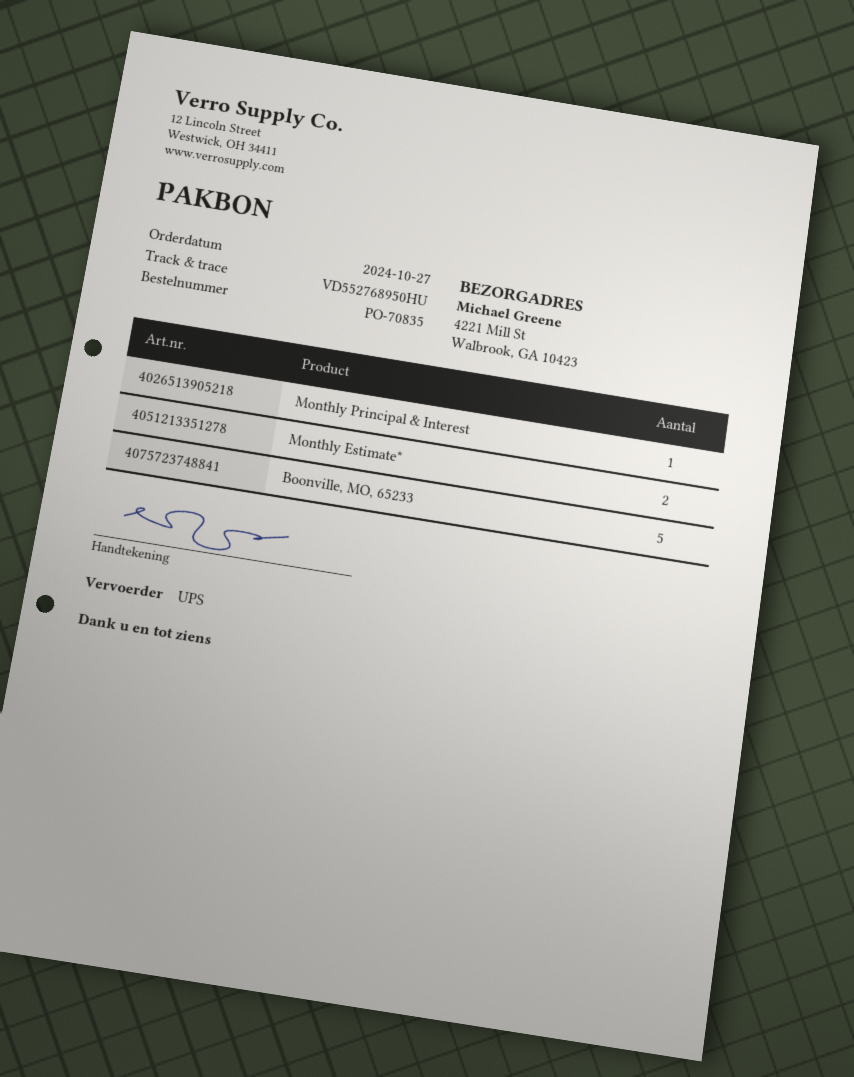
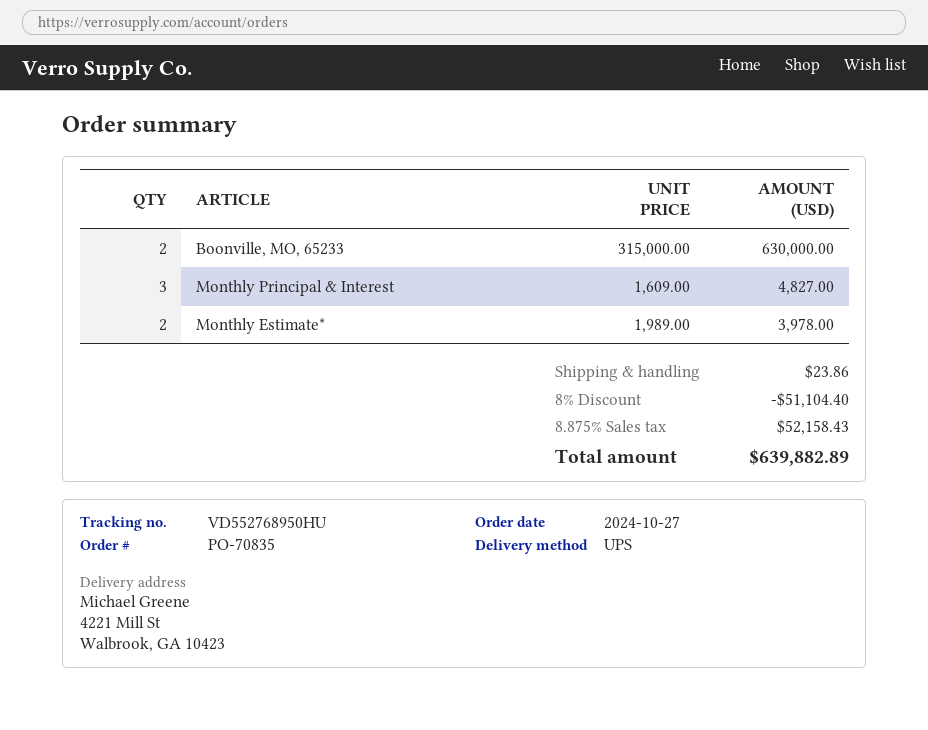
Monthly Principal & Interest: 1 -> 3
Boonville, MO, 65233: 5 -> 2

